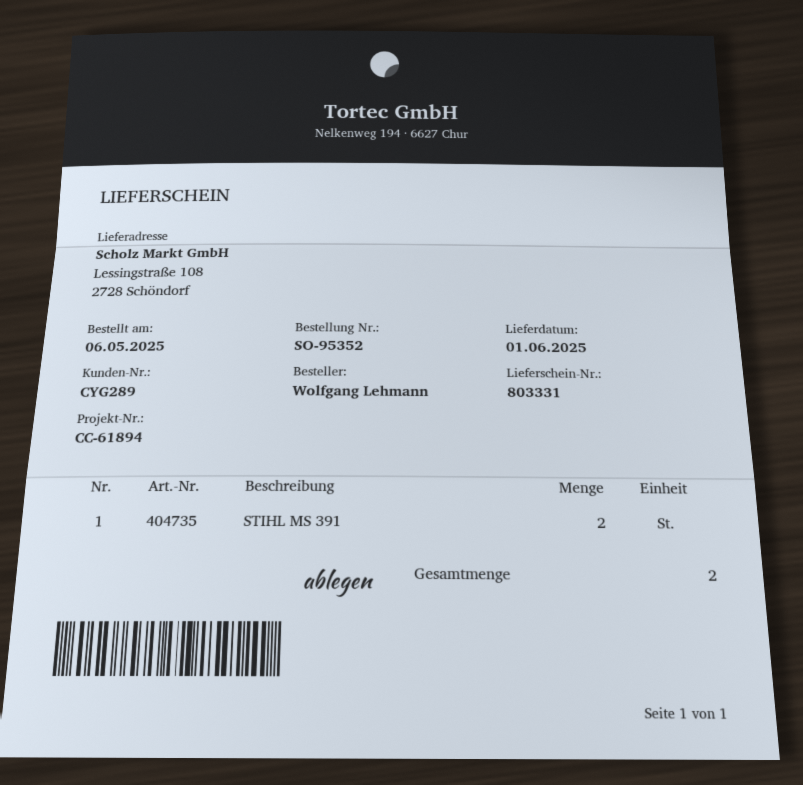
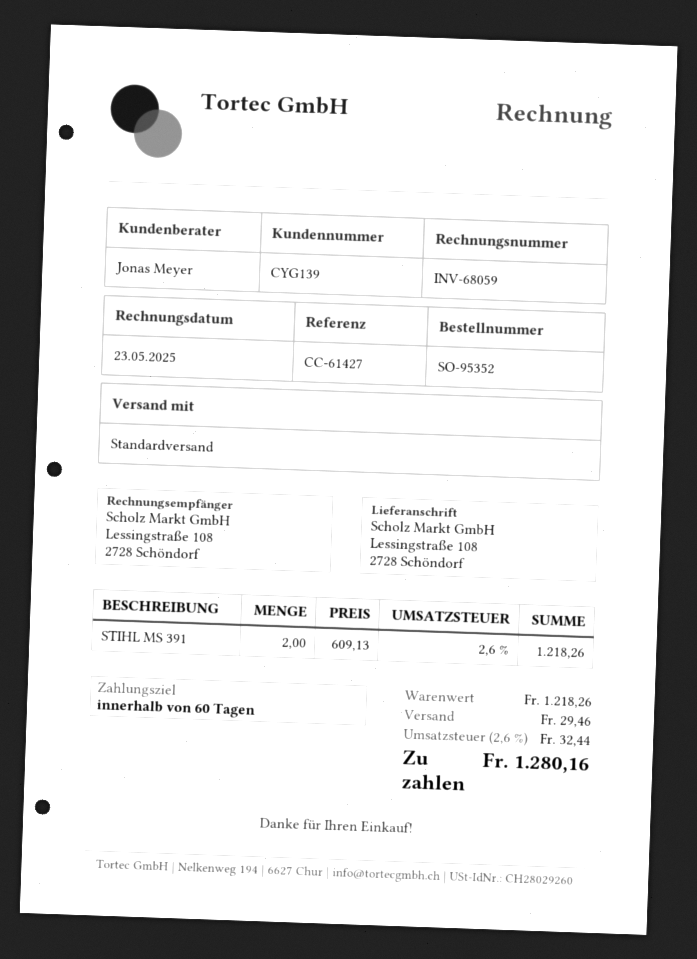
customer number: CYG289 -> CYG139
reference: CC-61894 -> CC-61427

